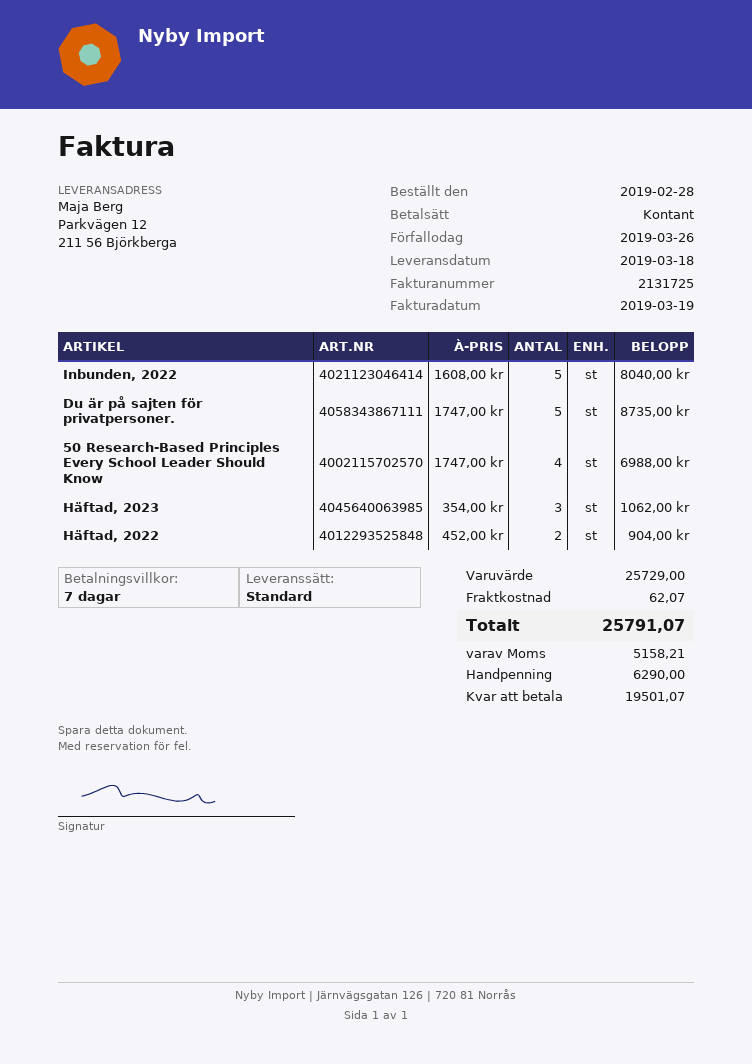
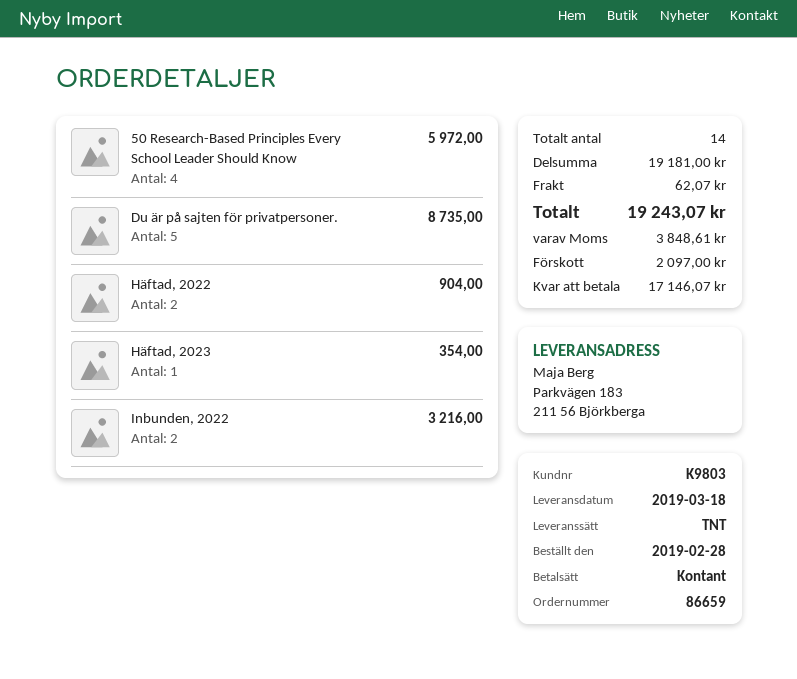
shipping method: standard -> TNT
ship to: Parkvägen 12, 211 56 Björkberga -> Parkvägen 183, 211 56 Björkberga
Inbunden, 2022: 5 for 8040.00 -> 2 for 3216.00
50 Research-Based Principles Every School Leader Should Know: 4 for 6988.00 -> 4 for 5972.00
Häftad, 2023: 3 for 1062.00 -> 1 for 354.00
subtotal: 25729.00 -> 19181.00
tax: 5158.21 -> 3848.61
total: 25791.07 -> 19243.07
deposit: 6290.00 -> 2097.00
balance: 19501.07 -> 17146.07

